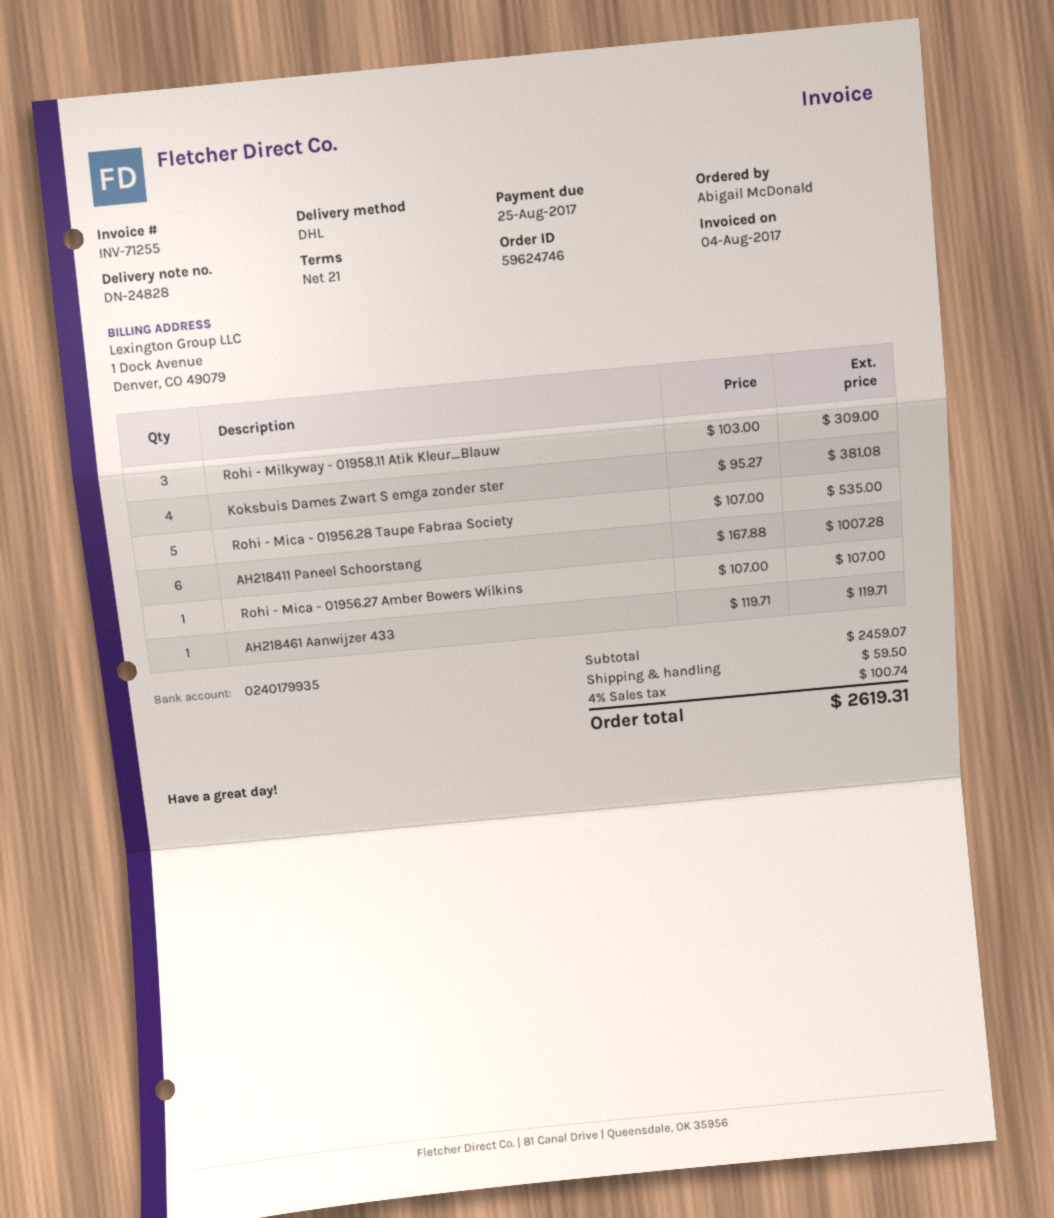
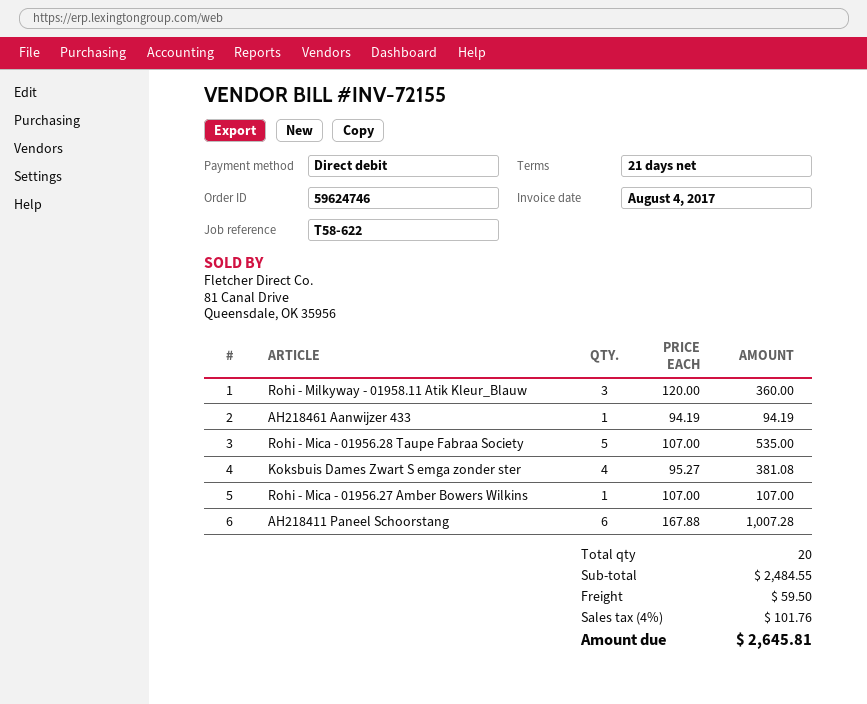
invoice number: INV-71255 -> INV-72155
Rohi - Milkyway - 01958.11 Atik Kleur_Blauw: 3 x 103.00 = 309.00 -> 3 x 120.00 = 360.00
AH218461 Aanwijzer 433: 1 x 119.71 = 119.71 -> 1 x 94.19 = 94.19
subtotal: 2459.07 -> 2484.55
tax: 4% = 100.74 -> 4% = 101.76
total: 2619.31 -> 2645.81

